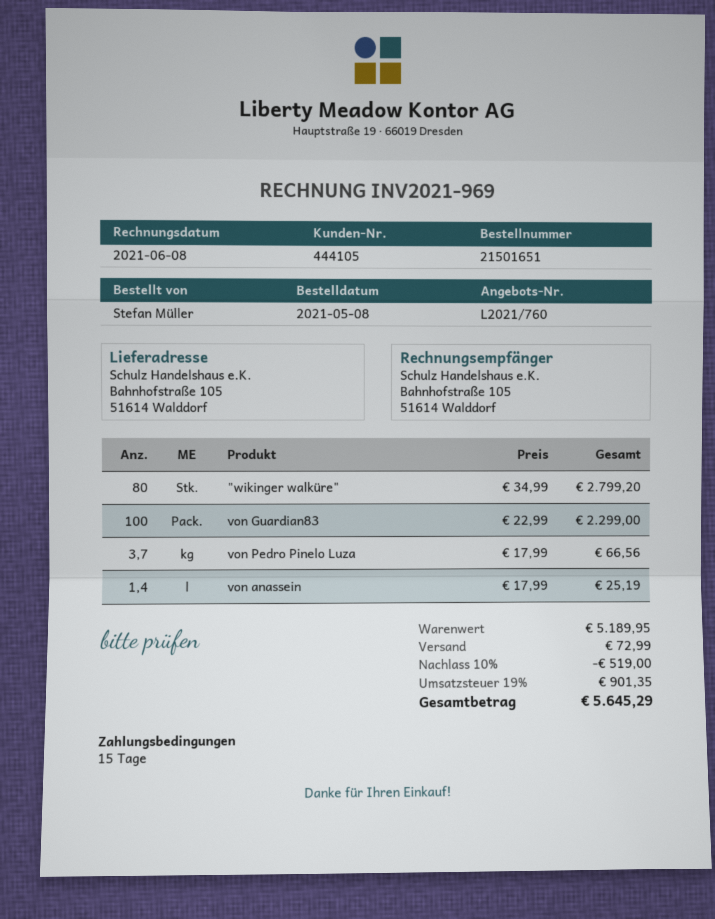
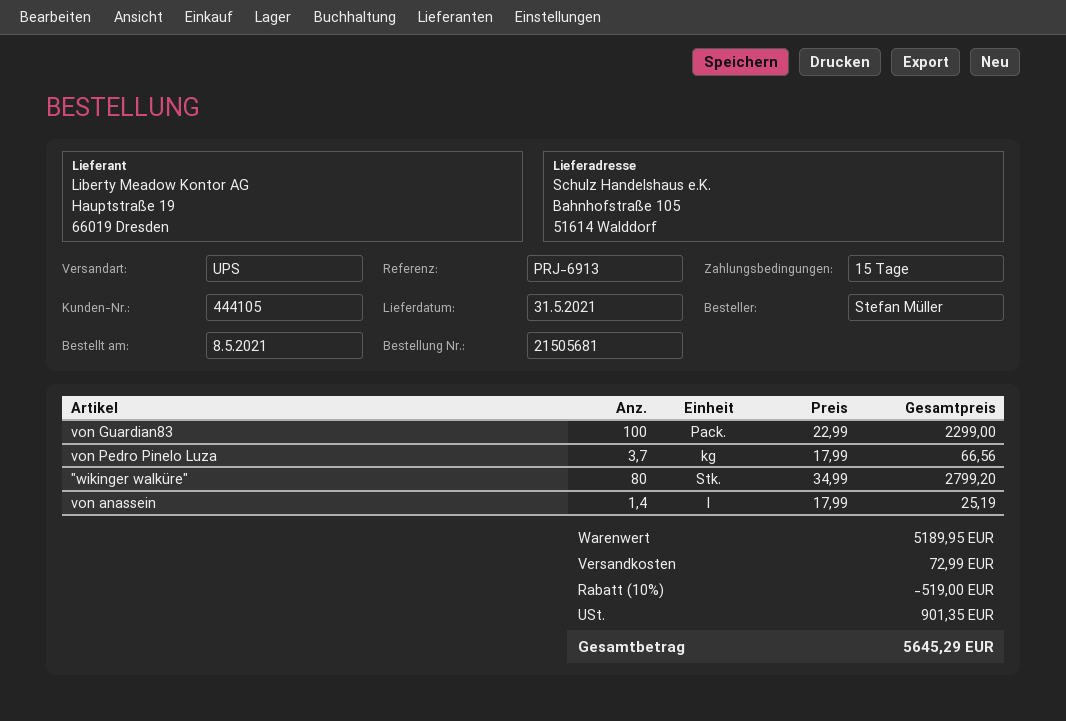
order number: 21501651 -> 21505681

